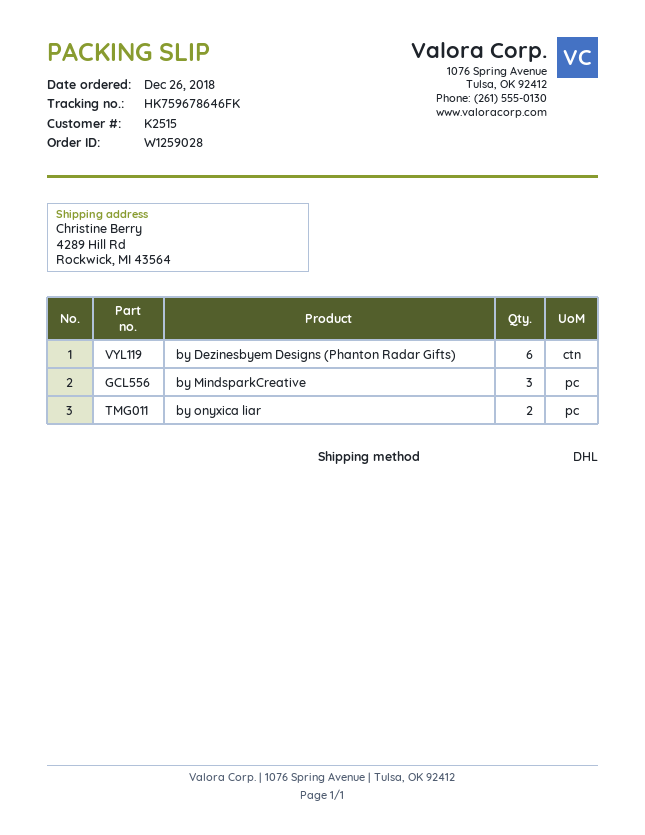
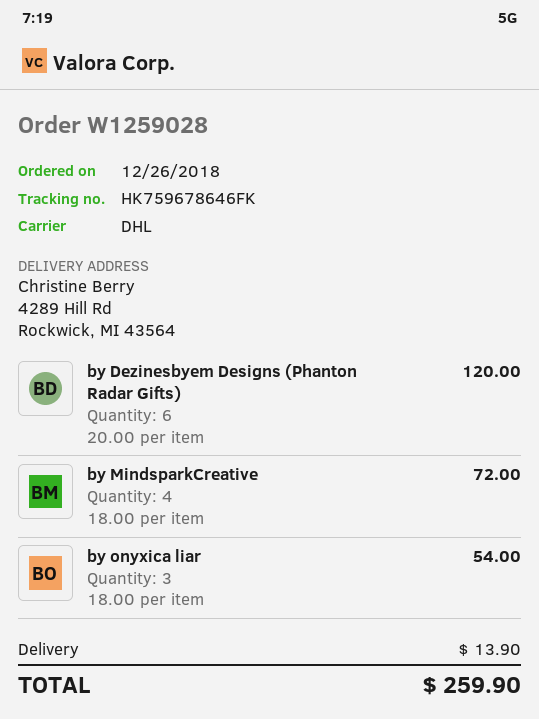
by MindsparkCreative: 3 -> 4
by onyxica liar: 2 -> 3

